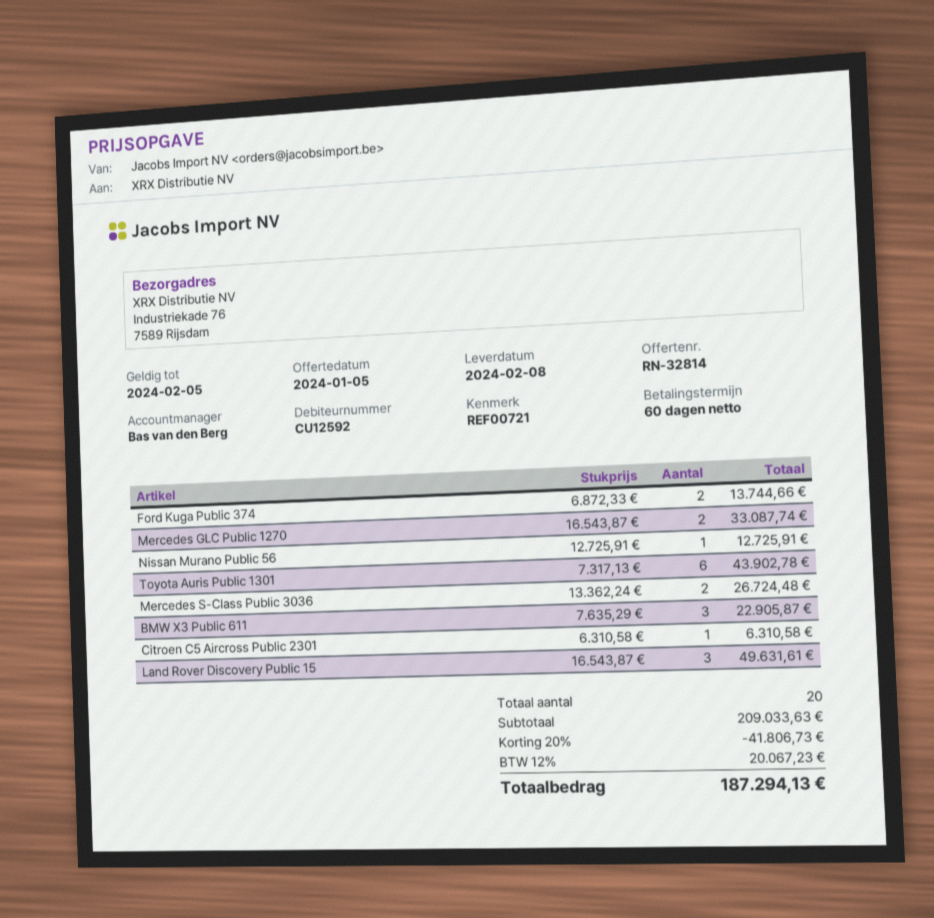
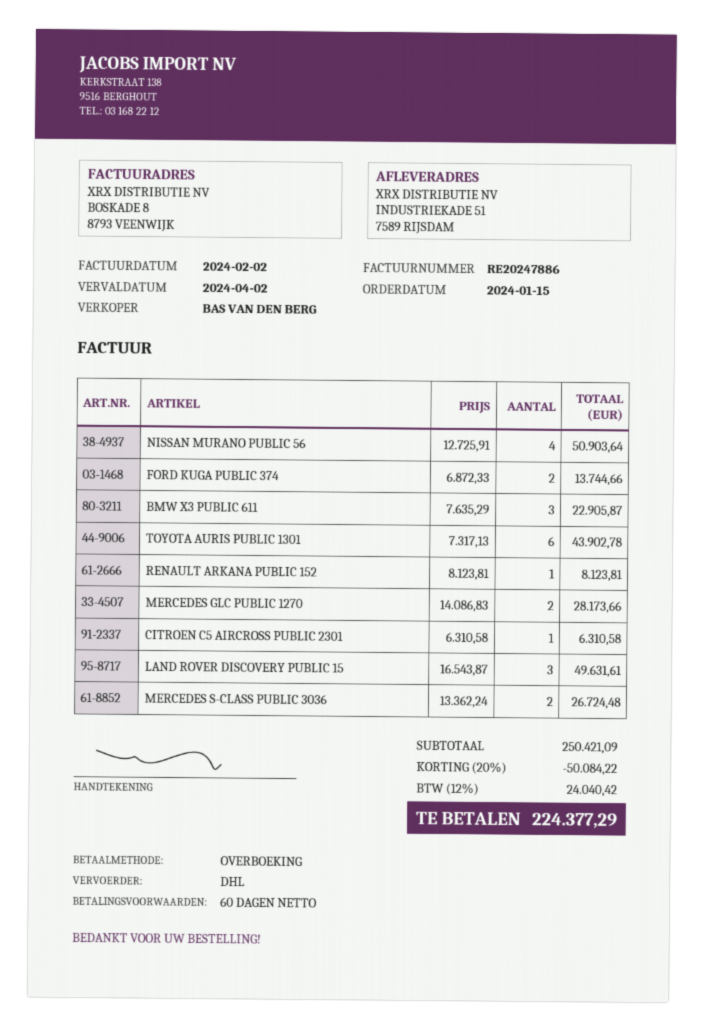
ship to: Industriekade 76, 7589 Rijsdam -> INDUSTRIEKADE 51, 7589 RIJSDAM
Mercedes GLC Public 1270: 2 x 16543.87 = 33087.74 -> 2 x 14086.83 = 28173.66
Nissan Murano Public 56: 1 x 12725.91 = 12725.91 -> 4 x 12725.91 = 50903.64
RENAULT ARKANA PUBLIC 152: none -> 1 x 8123.81 = 8123.81
subtotal: 209033.63 -> 250421.09
discount: 20% = 41806.73 -> 20% = 50084.22
tax: 12% = 20067.23 -> 12% = 24040.42
total: 187294.13 -> 224377.29

